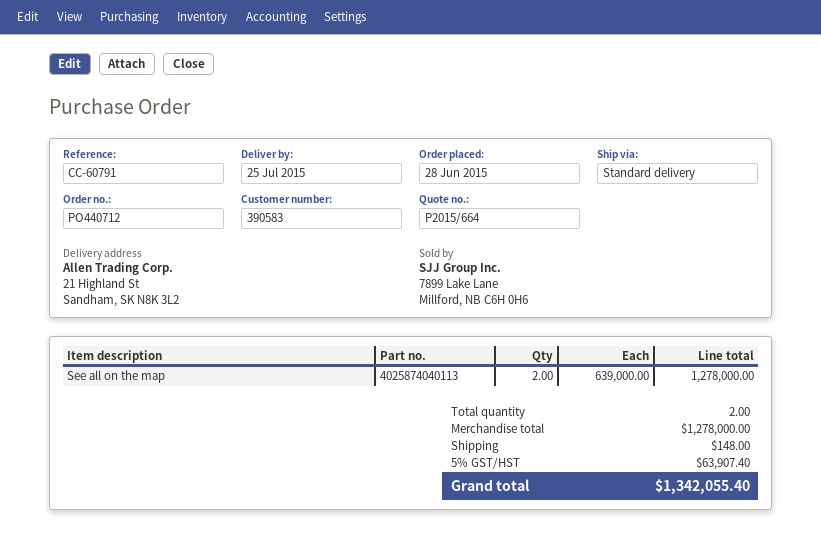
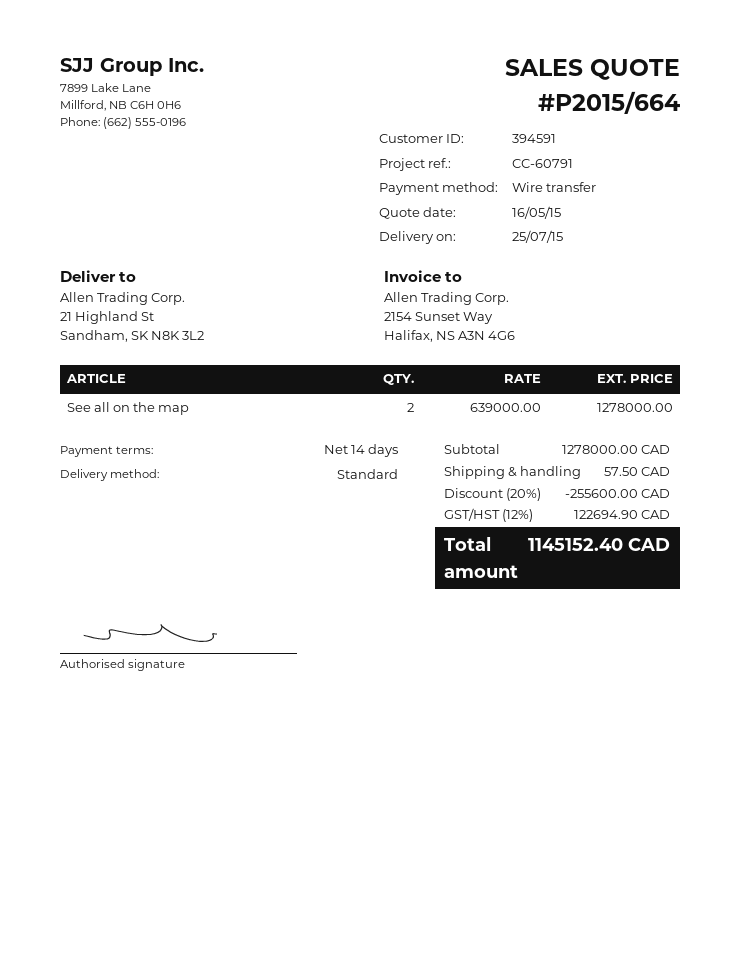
customer number: 390583 -> 394591
discount: none -> 20% = 255600.00
shipping: 148.00 -> 57.50
tax: 5% = 63907.40 -> 12% = 122694.90
total: 1342055.40 -> 1145152.40

